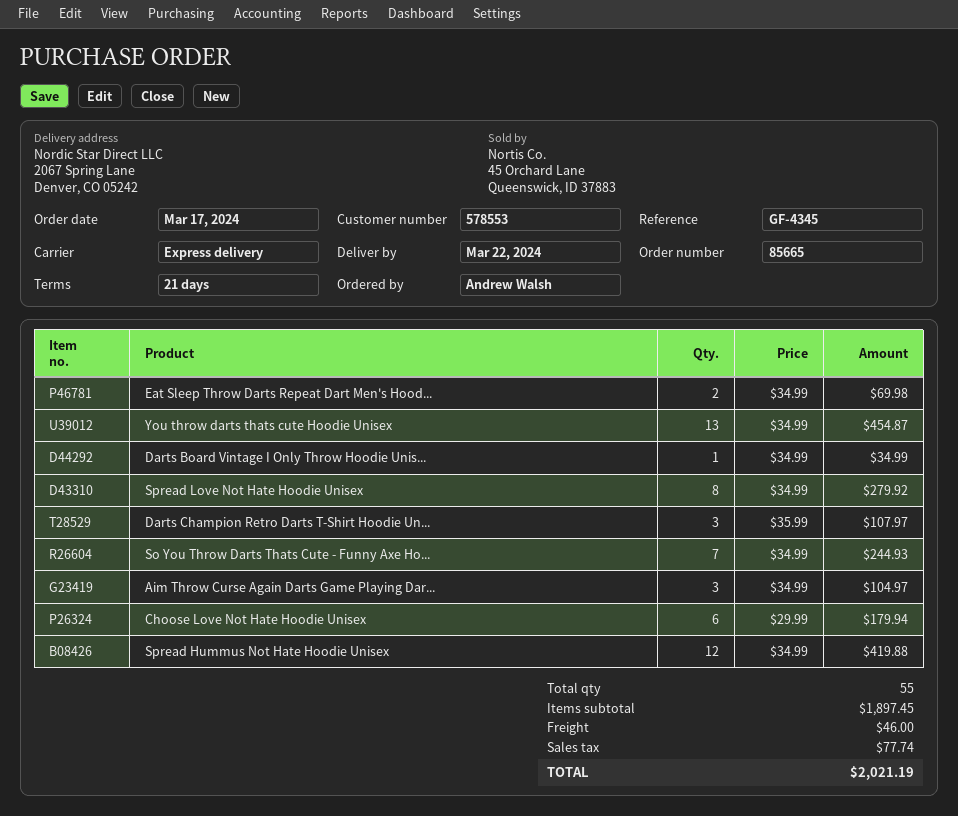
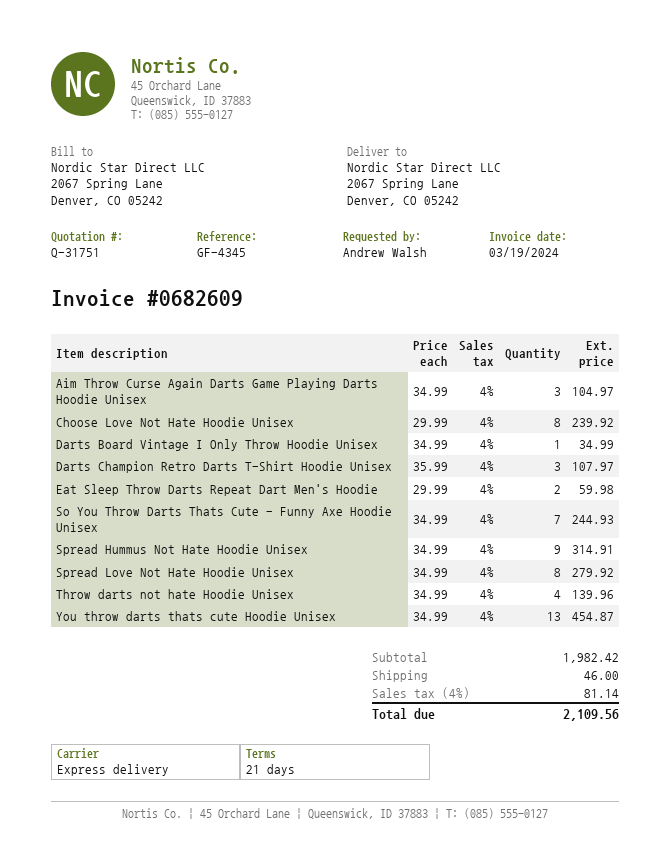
Eat Sleep Throw Darts Repeat Dart Men's Hood...: 2 x 34.99 = 69.98 -> 2 x 29.99 = 59.98
Choose Love Not Hate Hoodie Unisex: 6 x 29.99 = 179.94 -> 8 x 29.99 = 239.92
Spread Hummus Not Hate Hoodie Unisex: 12 x 34.99 = 419.88 -> 9 x 34.99 = 314.91
Throw darts not hate Hoodie Unisex: none -> 4 x 34.99 = 139.96
subtotal: 1897.45 -> 1982.42
tax: 77.74 -> 81.14
total: 2021.19 -> 2109.56

